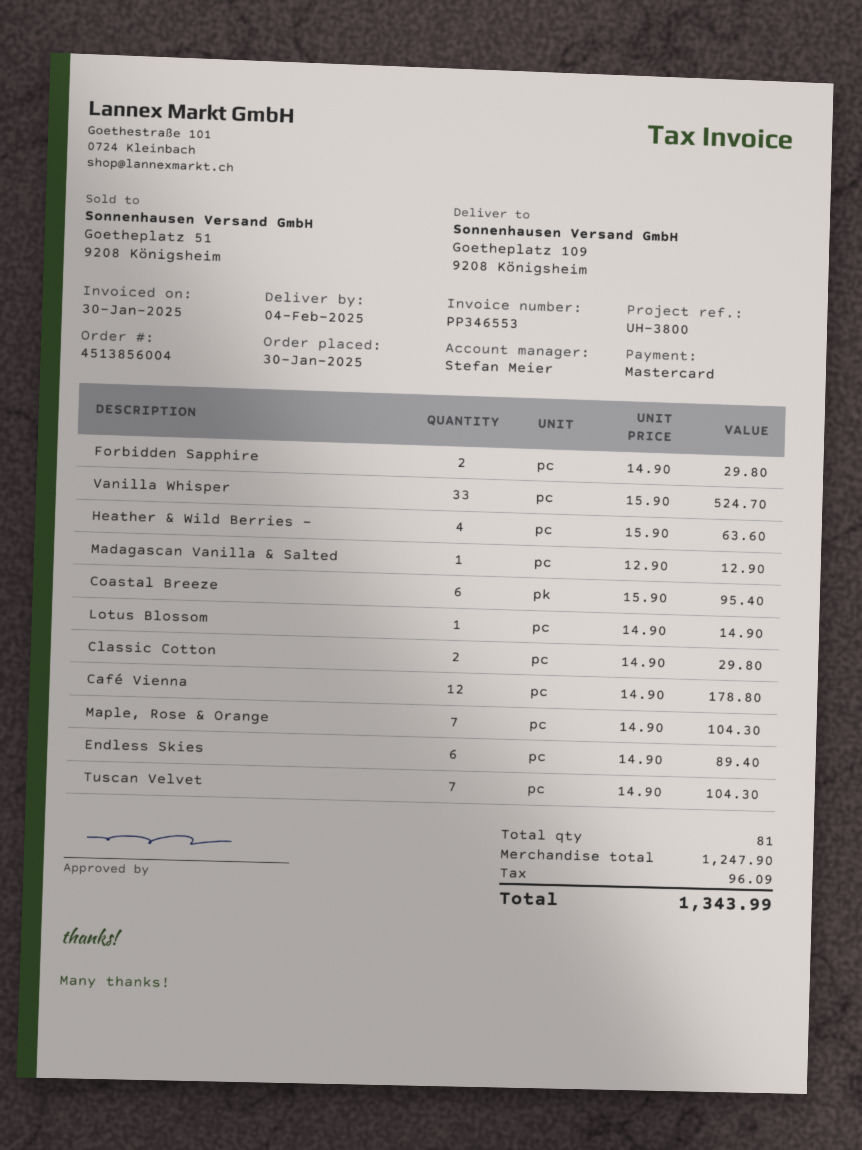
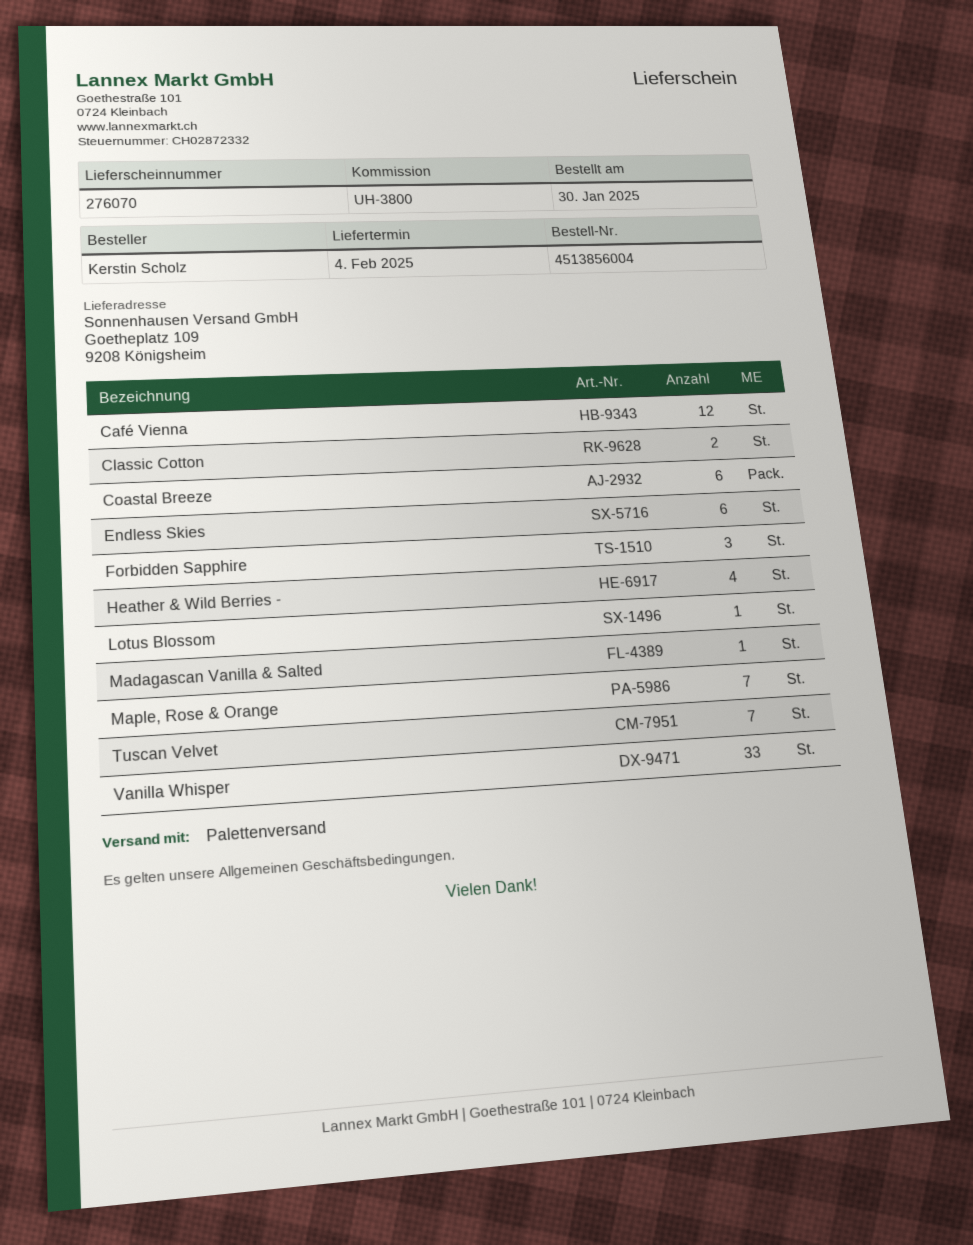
Forbidden Sapphire: 2 -> 3

